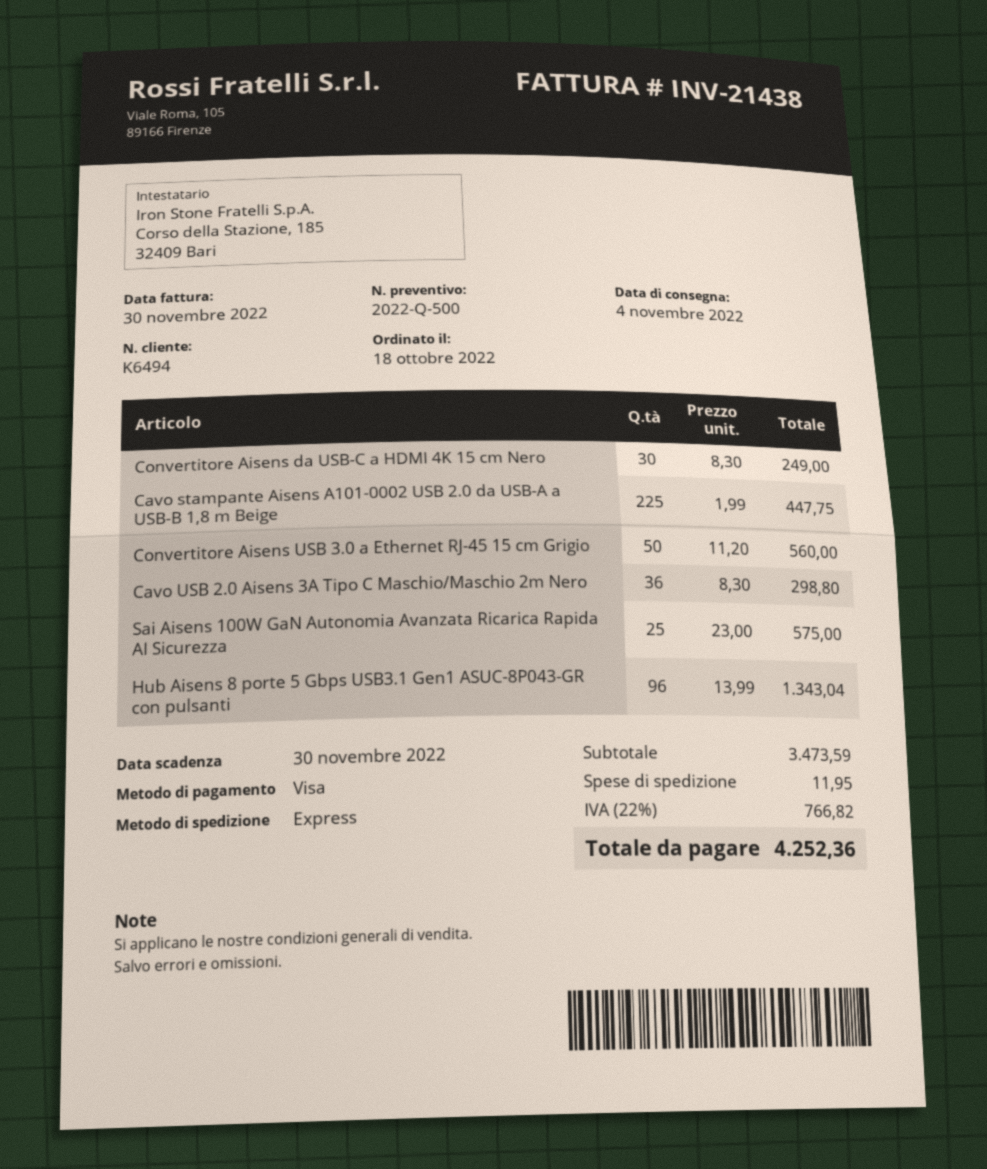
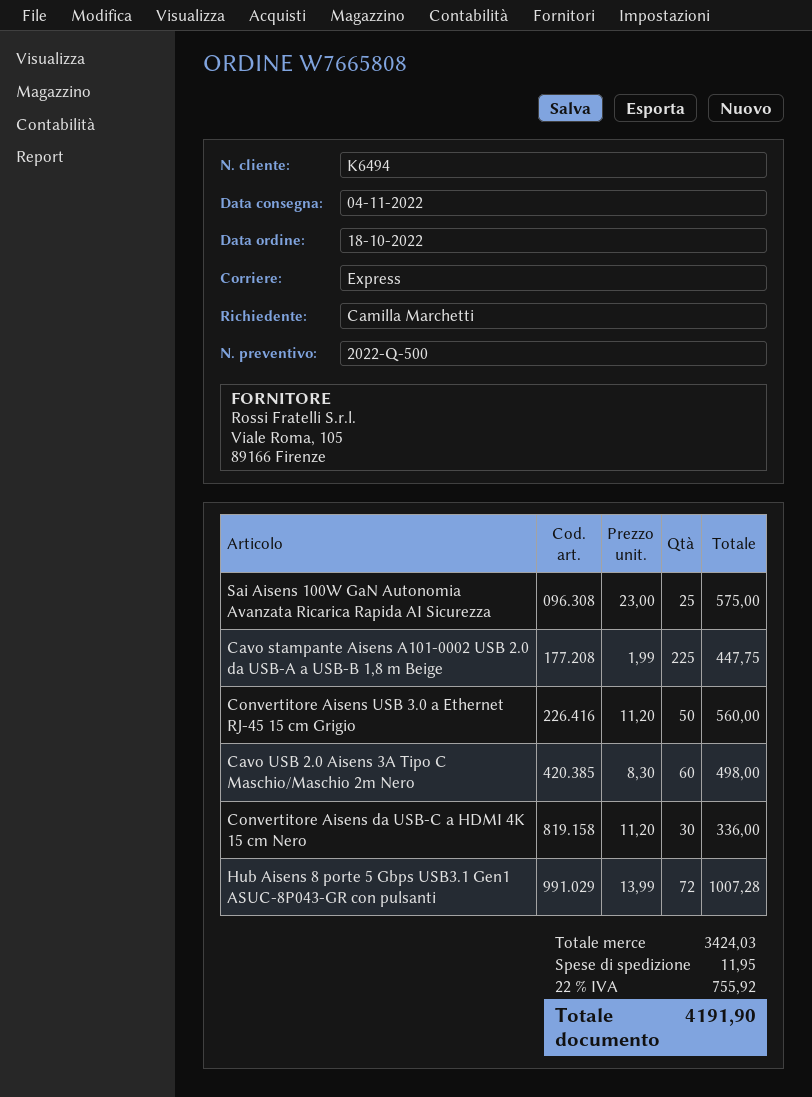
Convertitore Aisens da USB-C a HDMI 4K 15 cm Nero: 30 x 8.30 = 249.00 -> 30 x 11.20 = 336.00
Cavo USB 2.0 Aisens 3A Tipo C Maschio/Maschio 2m Nero: 36 x 8.30 = 298.80 -> 60 x 8.30 = 498.00
Hub Aisens 8 porte 5 Gbps USB3.1 Gen1 ASUC-8P043-GR con pulsanti: 96 x 13.99 = 1343.04 -> 72 x 13.99 = 1007.28
subtotal: 3473.59 -> 3424.03
tax: 22% = 766.82 -> 22% = 755.92
total: 4252.36 -> 4191.90

